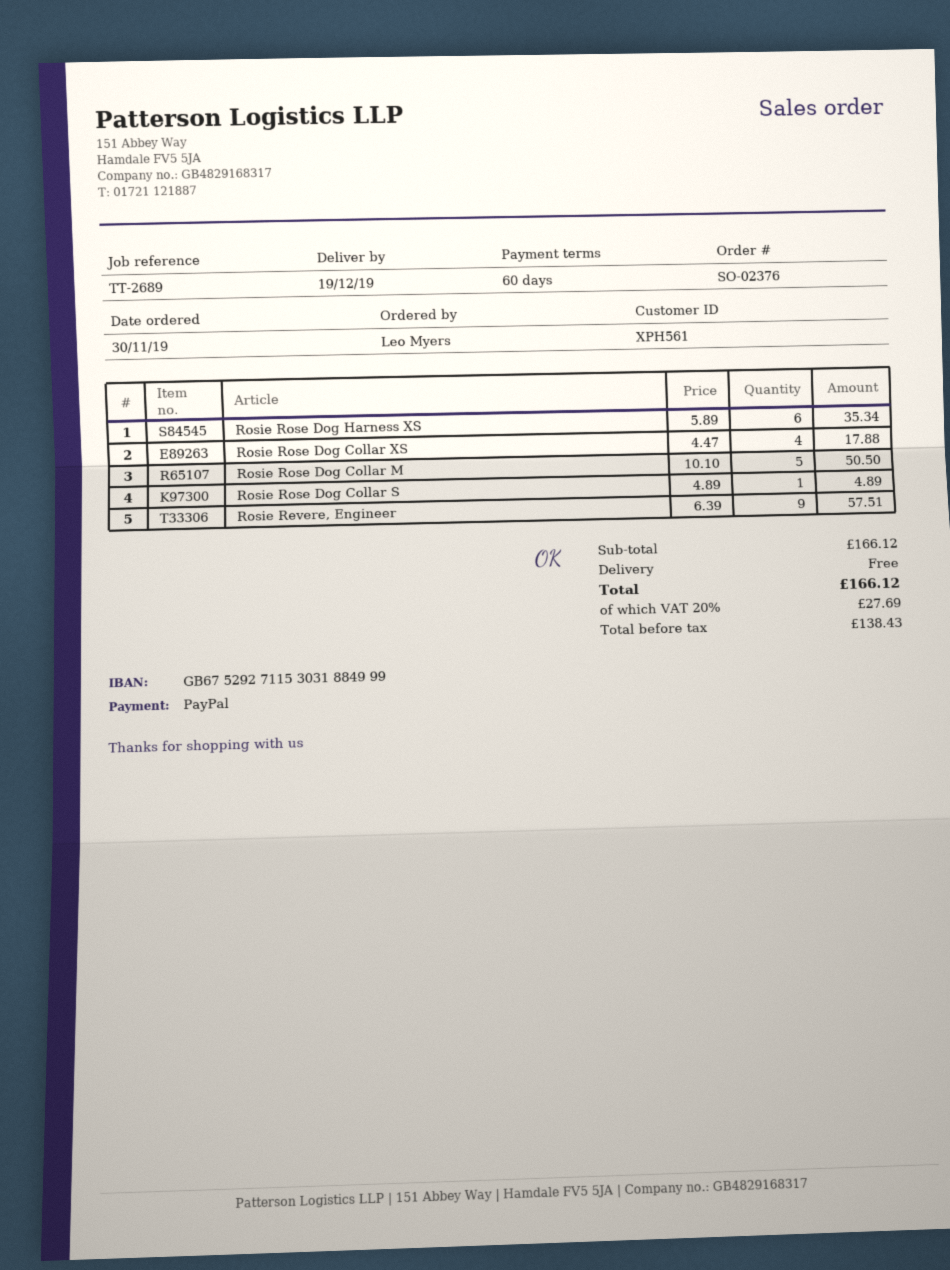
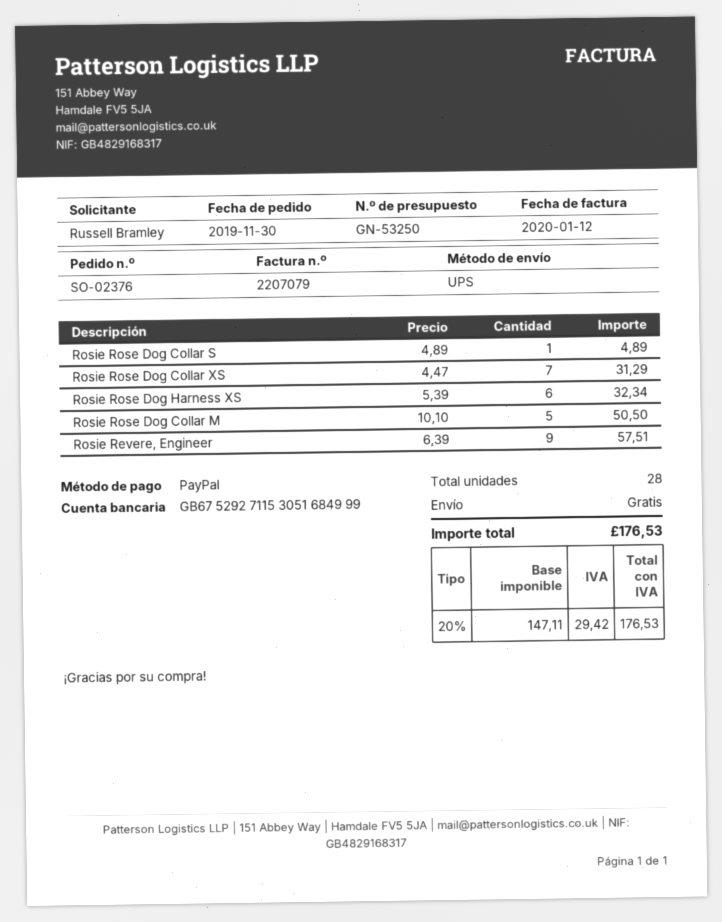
ordered by: Leo Myers -> Russell Bramley
bank account: GB67529271153031884999 -> GB67529271153051684999
Rosie Rose Dog Harness XS: 6 x 5.89 = 35.34 -> 6 x 5.39 = 32.34
Rosie Rose Dog Collar XS: 4 x 4.47 = 17.88 -> 7 x 4.47 = 31.29
net: 138.43 -> 147.11
tax: 20% = 27.69 -> 20% = 29.42
total: 166.12 -> 176.53

